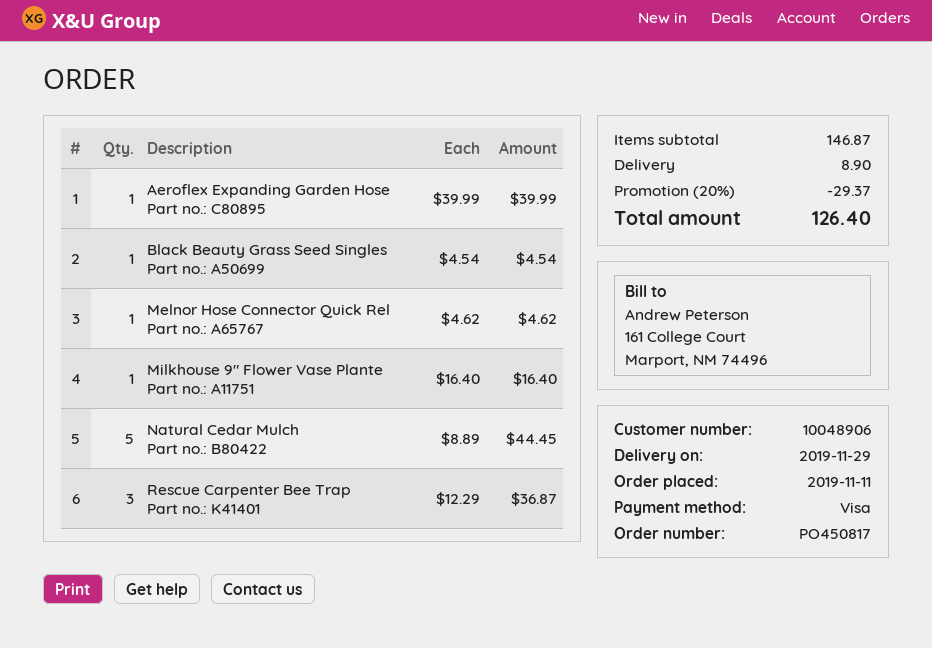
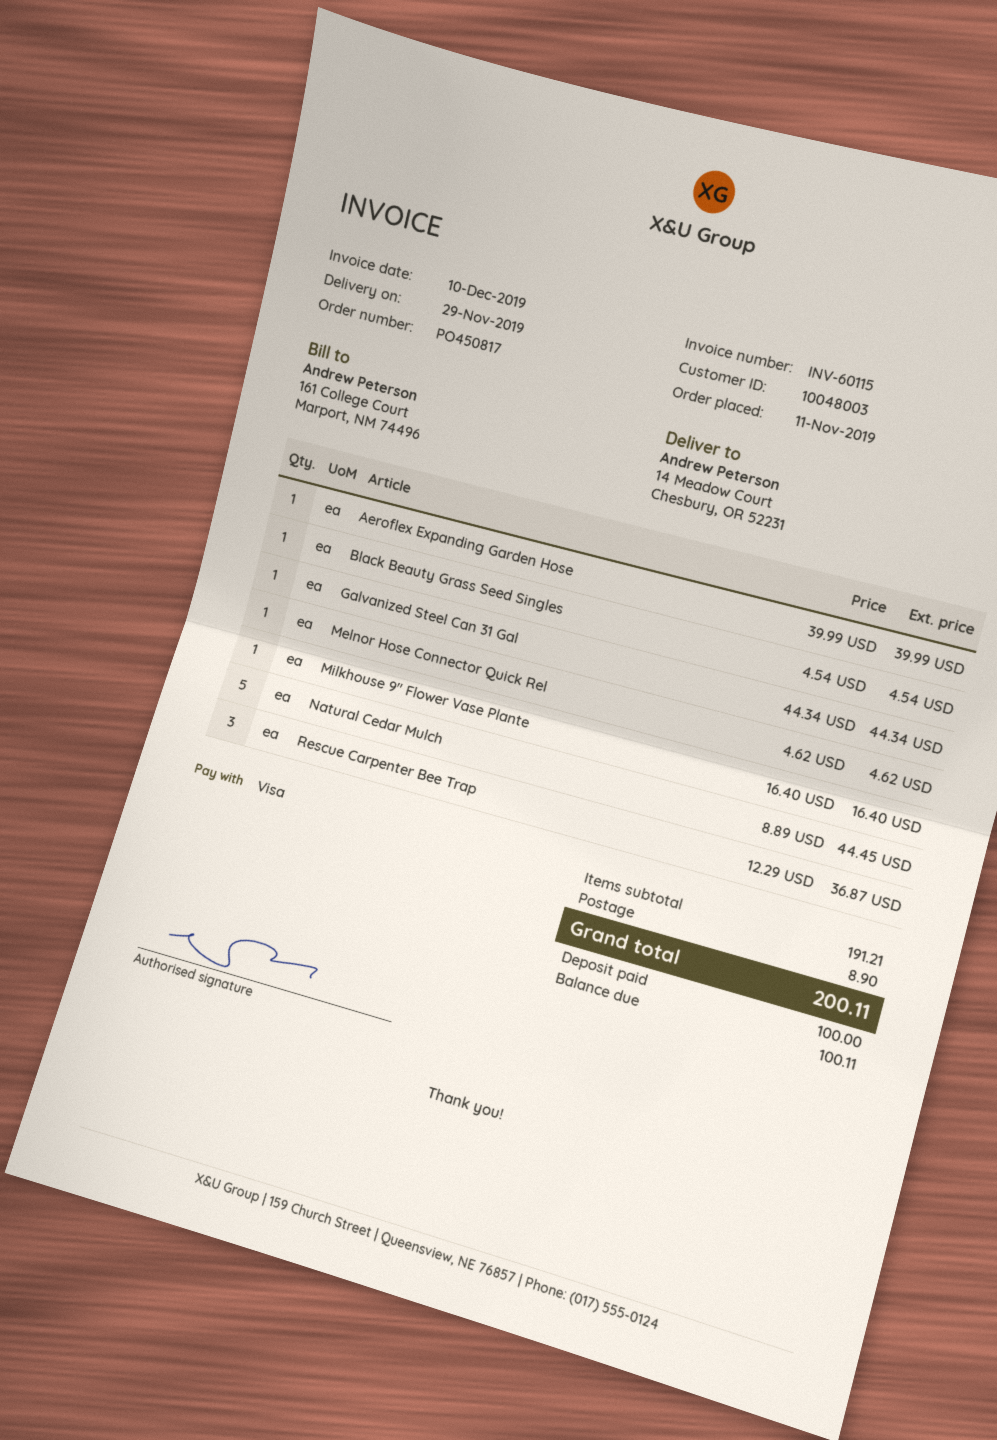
customer number: 10048906 -> 10048003
Galvanized Steel Can 31 Gal: none -> 1 x 44.34 = 44.34
subtotal: 146.87 -> 191.21
discount: 20% = 29.37 -> none
total: 126.40 -> 200.11

